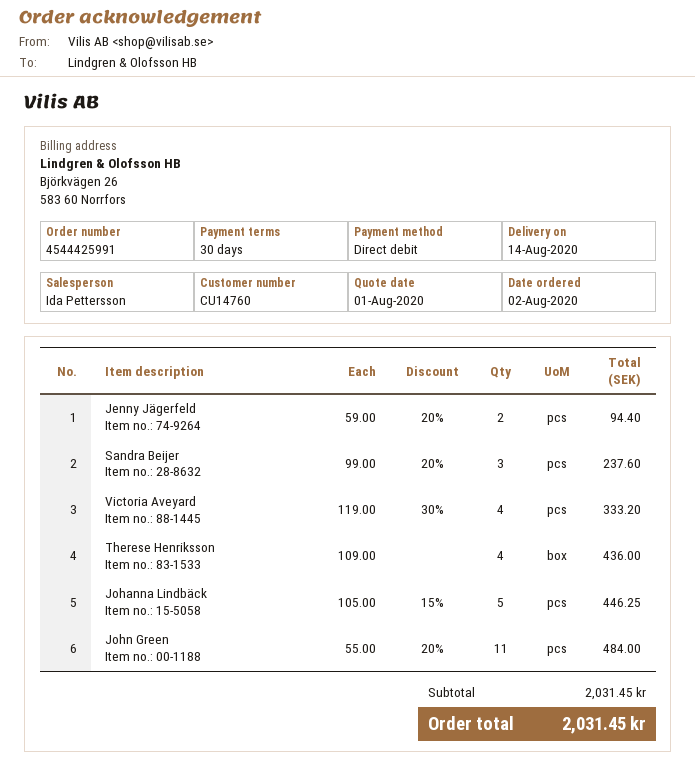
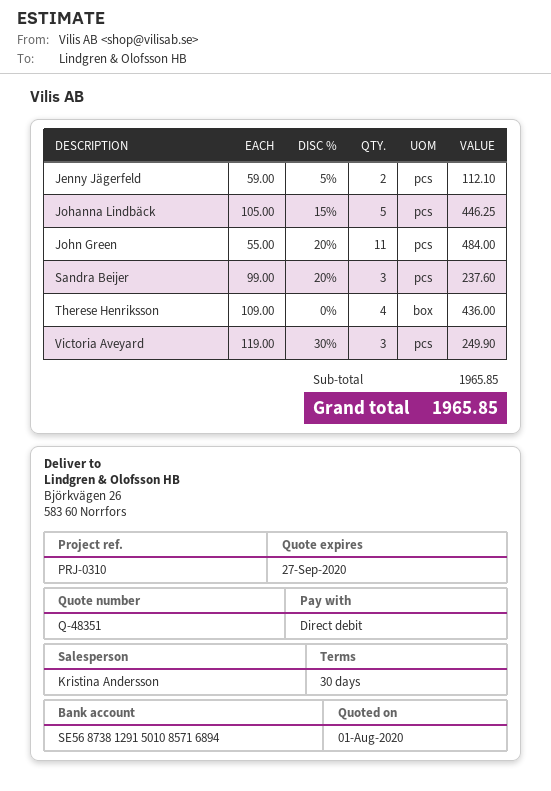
sales rep: Ida Pettersson -> Kristina Andersson
Jenny Jägerfeld: 2 x 59.00 - 20% = 94.40 -> 2 x 59.00 - 5% = 112.10
Victoria Aveyard: 4 x 119.00 - 30% = 333.20 -> 3 x 119.00 - 30% = 249.90
subtotal: 2031.45 -> 1965.85
total: 2031.45 -> 1965.85

